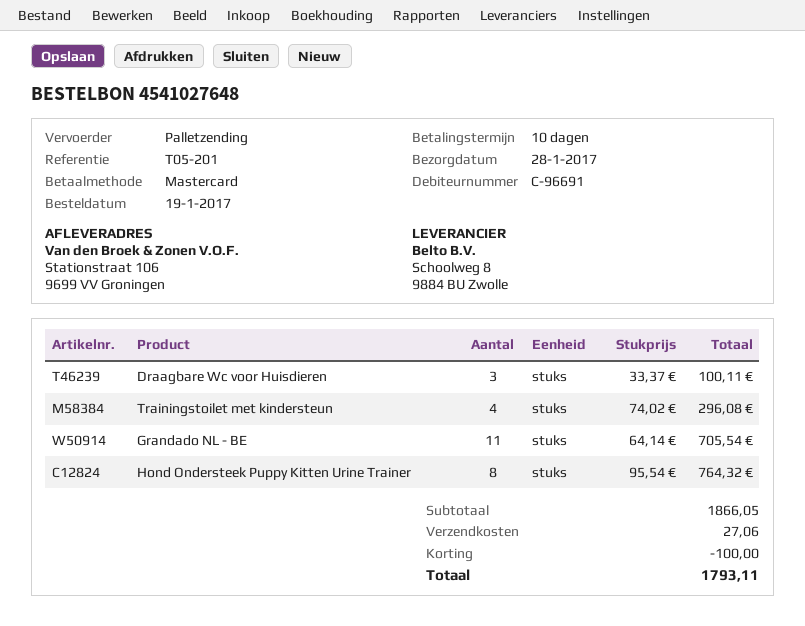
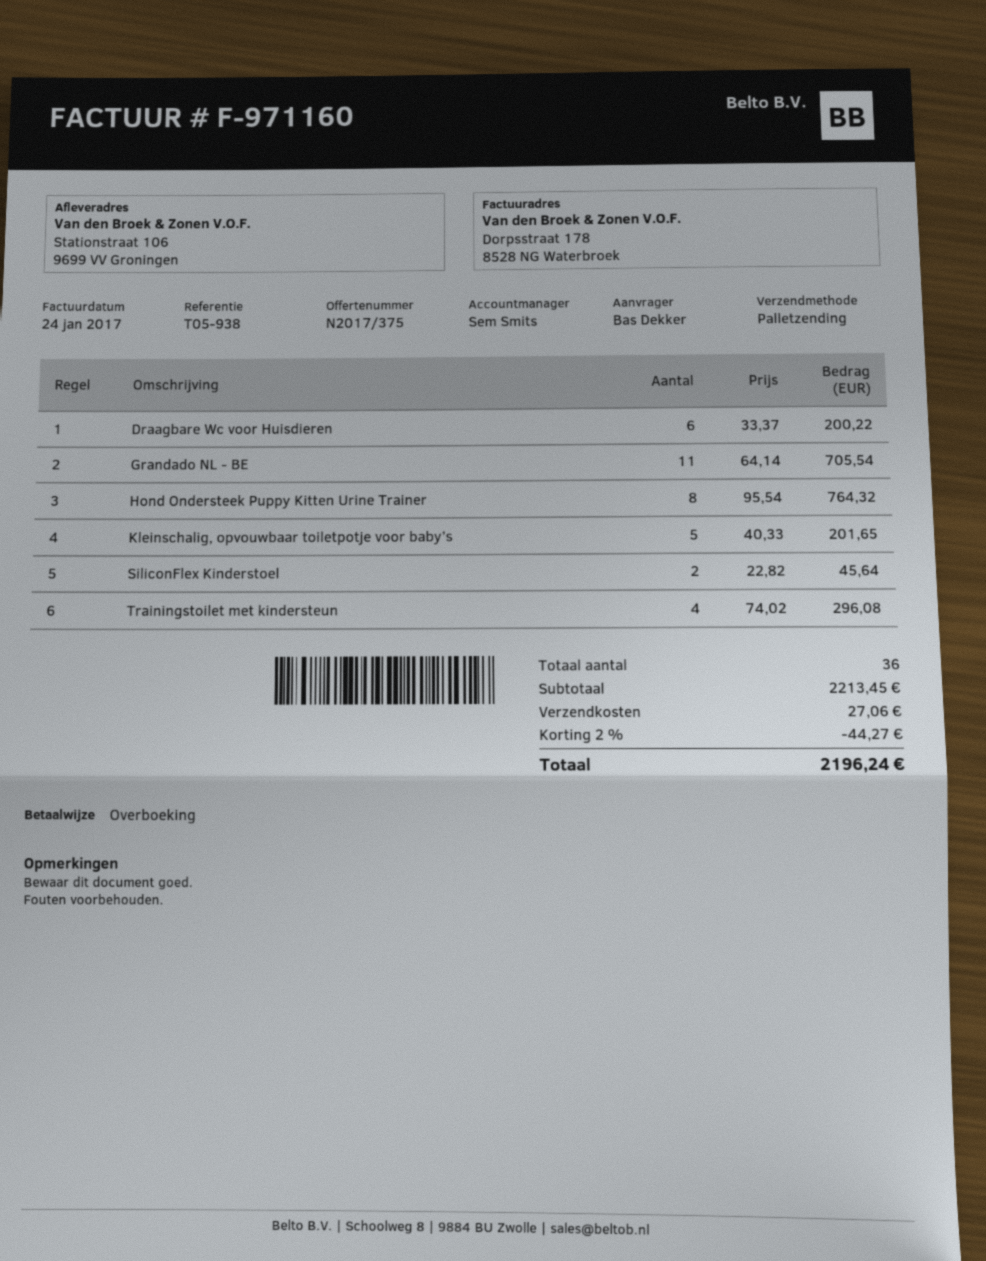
reference: T05-201 -> T05-938
payment method: Mastercard -> bank transfer
Draagbare Wc voor Huisdieren: 3 x 33.37 = 100.11 -> 6 x 33.37 = 200.22
Kleinschalig, opvouwbaar toiletpotje voor baby’s: none -> 5 x 40.33 = 201.65
SiliconFlex Kinderstoel: none -> 2 x 22.82 = 45.64
subtotal: 1866.05 -> 2213.45
discount: 100.00 -> 44.27
total: 1793.11 -> 2196.24

